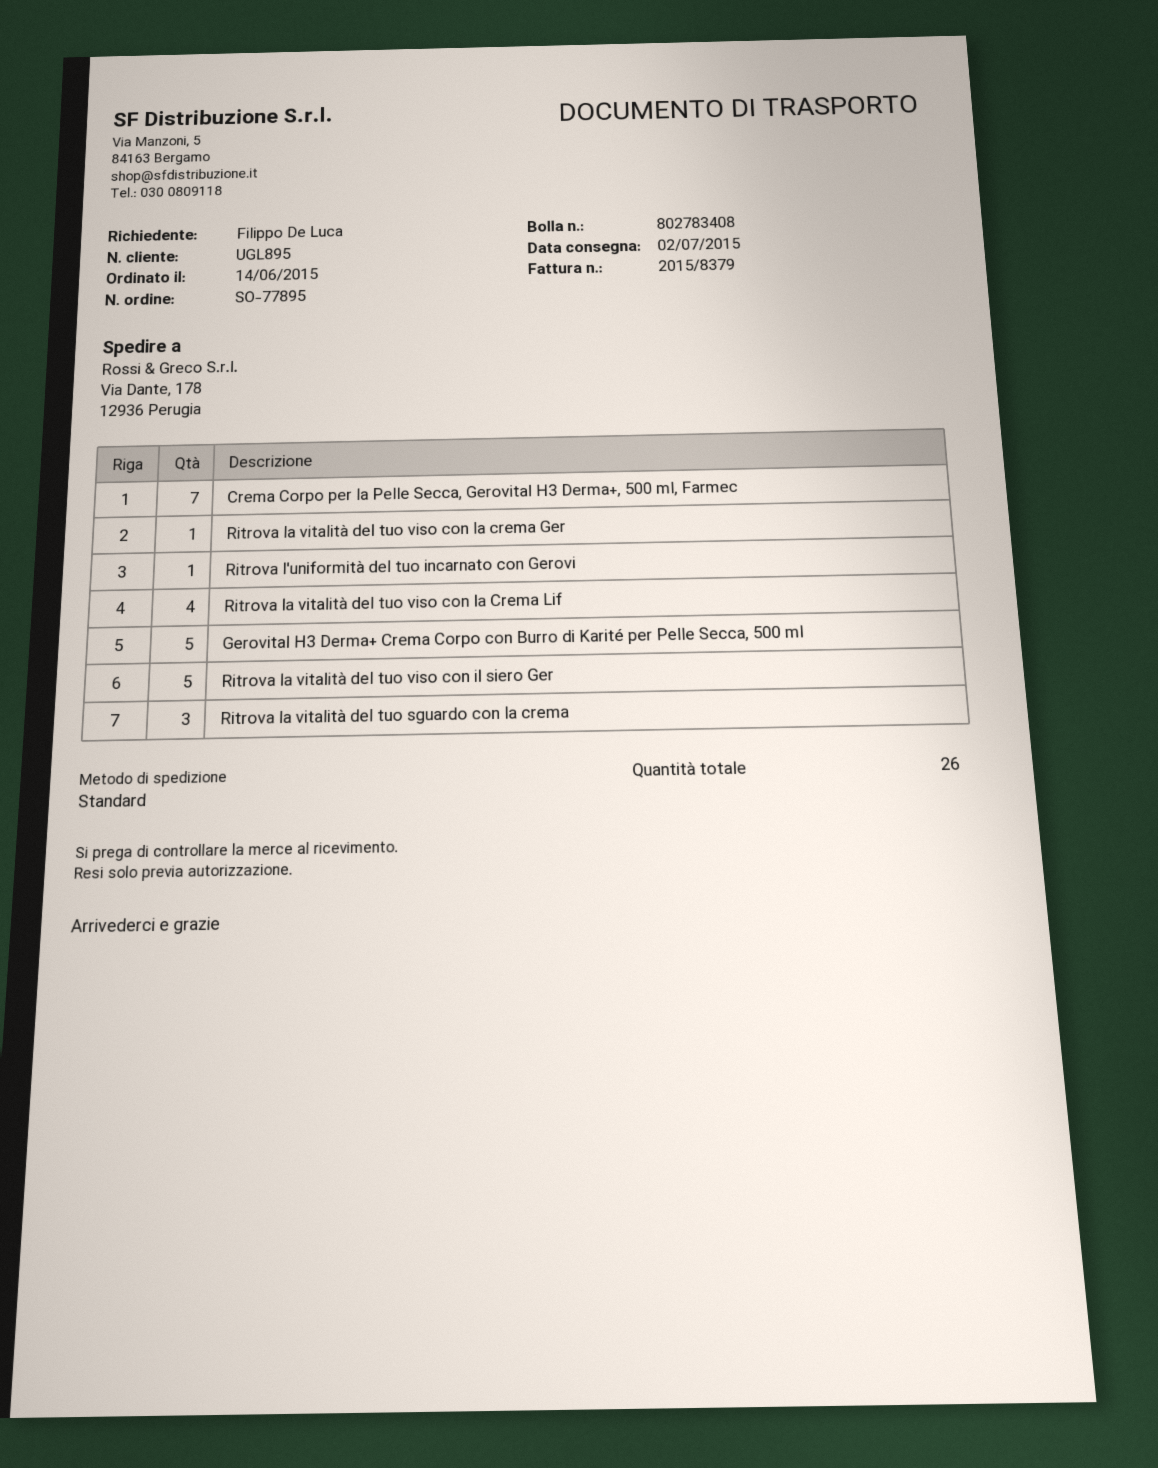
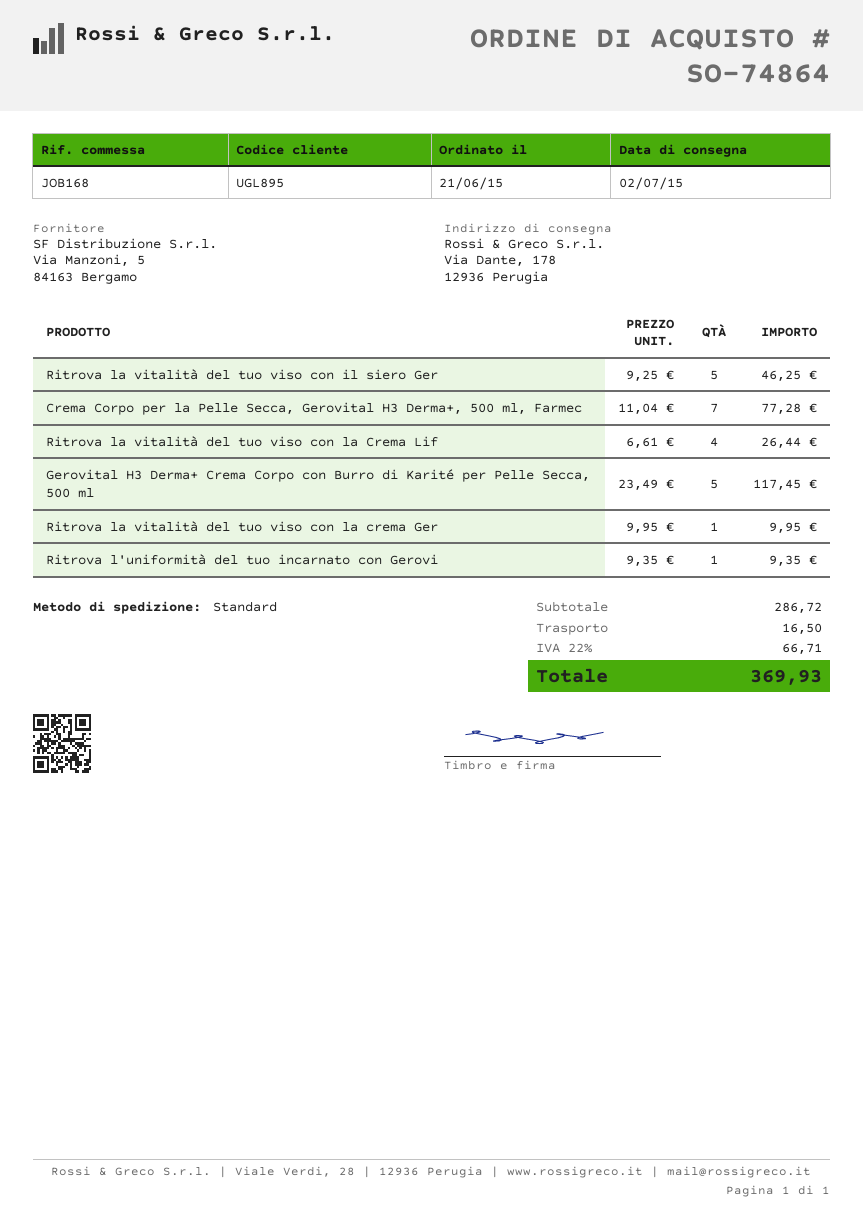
order number: SO-77895 -> SO-74864
order date: 2015-06-14 -> 2015-06-21
Ritrova la vitalità del tuo sguardo con la crema: 3 -> none

